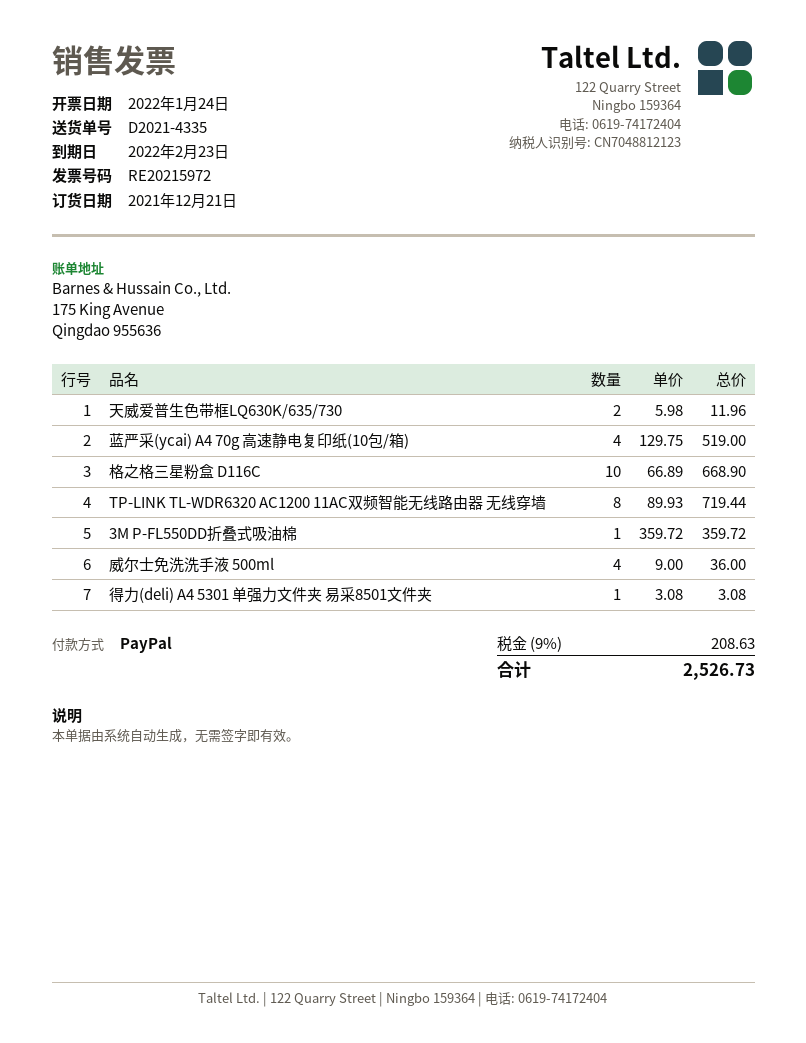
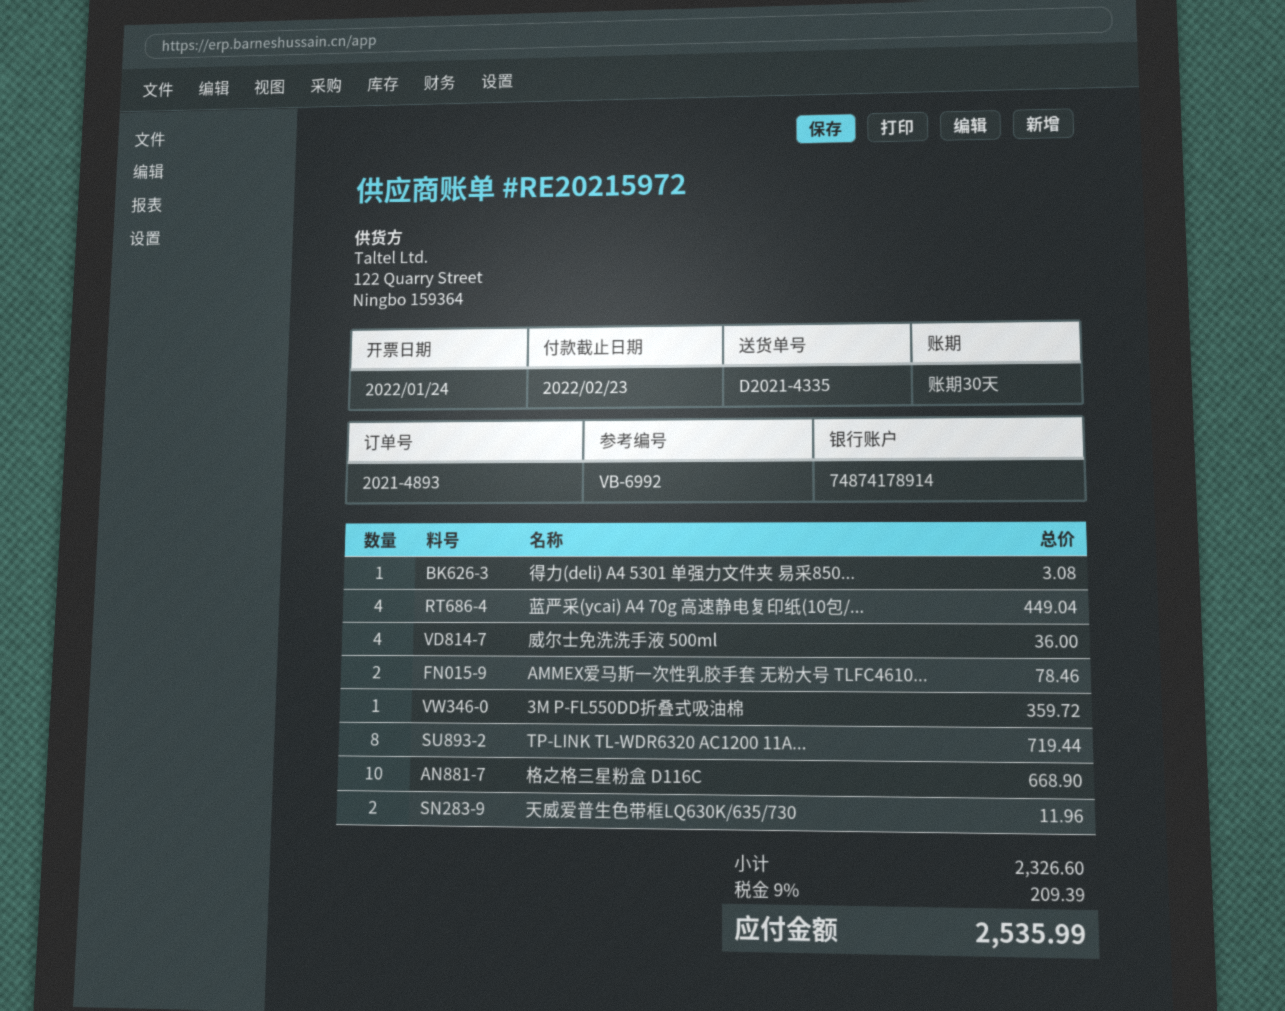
蓝严采(ycai) A4 70g 高速静电复印纸(10包/箱): 4 for 519.00 -> 4 for 449.04
AMMEX爱马斯一次性乳胶手套 无粉大号 TLFC4610...: none -> 2 for 78.46
tax: 9% = 208.63 -> 9% = 209.39
total: 2526.73 -> 2535.99

